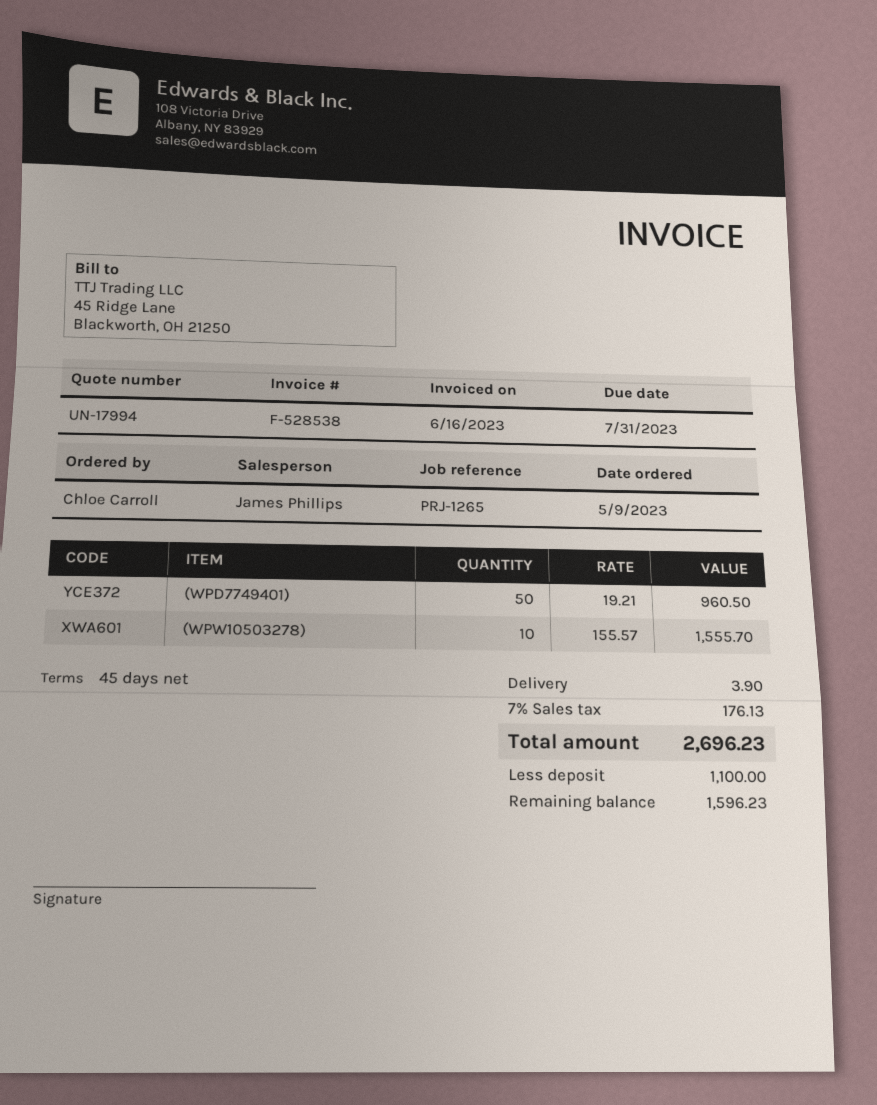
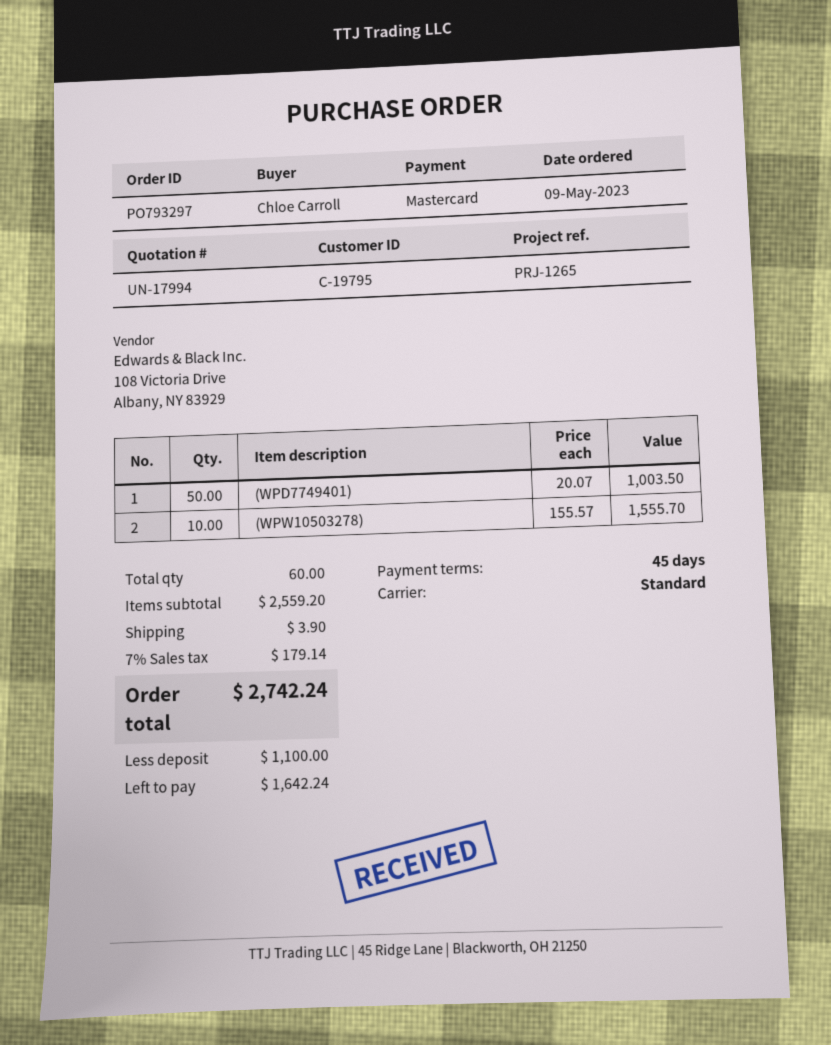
(WPD7749401): 50 x 19.21 = 960.50 -> 50 x 20.07 = 1003.50
tax: 7% = 176.13 -> 7% = 179.14
total: 2696.23 -> 2742.24
balance: 1596.23 -> 1642.24

